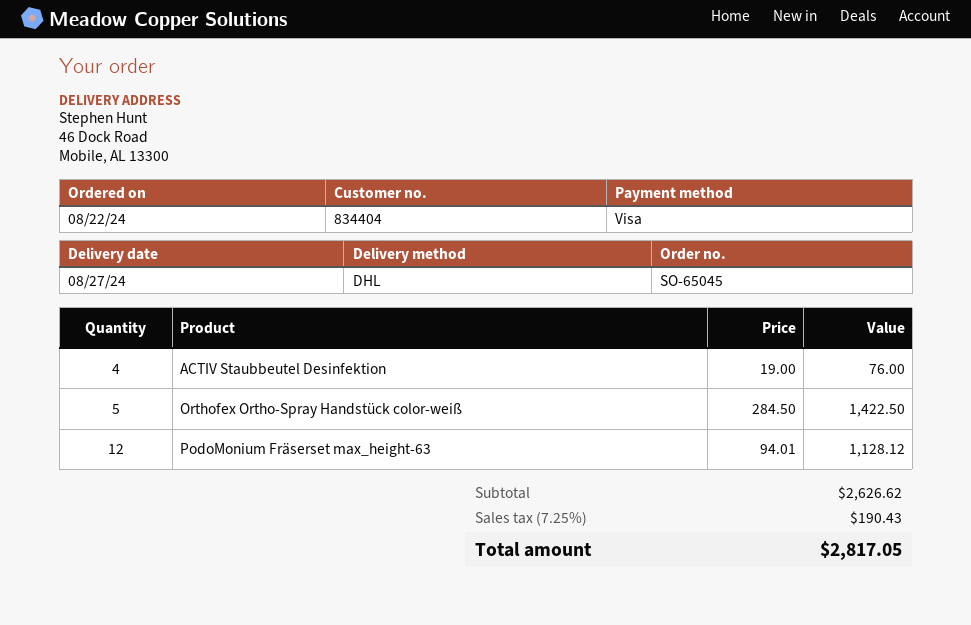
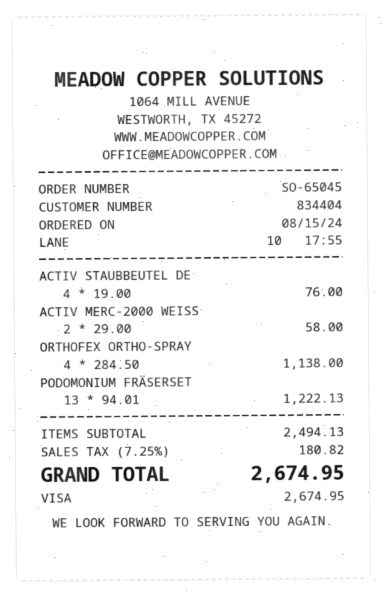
order date: 2024-08-22 -> 2024-08-15
Orthofex Ortho-Spray Handstück color-weiß: 5 x 284.50 = 1422.50 -> 4 x 284.50 = 1138.00
PodoMonium Fräserset max_height-63: 12 x 94.01 = 1128.12 -> 13 x 94.01 = 1222.13
ACTIV MERC-2000 WEISS: none -> 2 x 29.00 = 58.00
subtotal: 2626.62 -> 2494.13
tax: 7.25% = 190.43 -> 7.25% = 180.82
total: 2817.05 -> 2674.95

